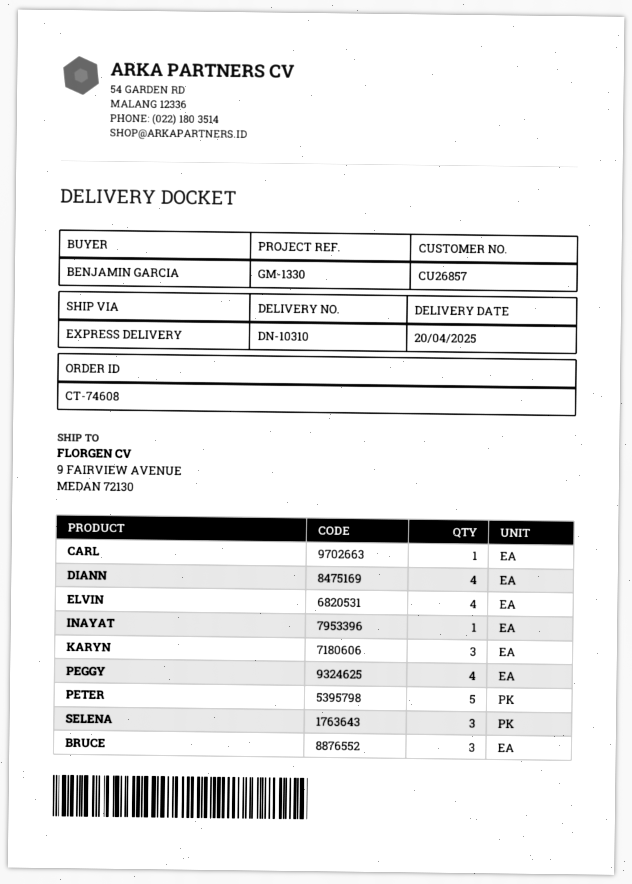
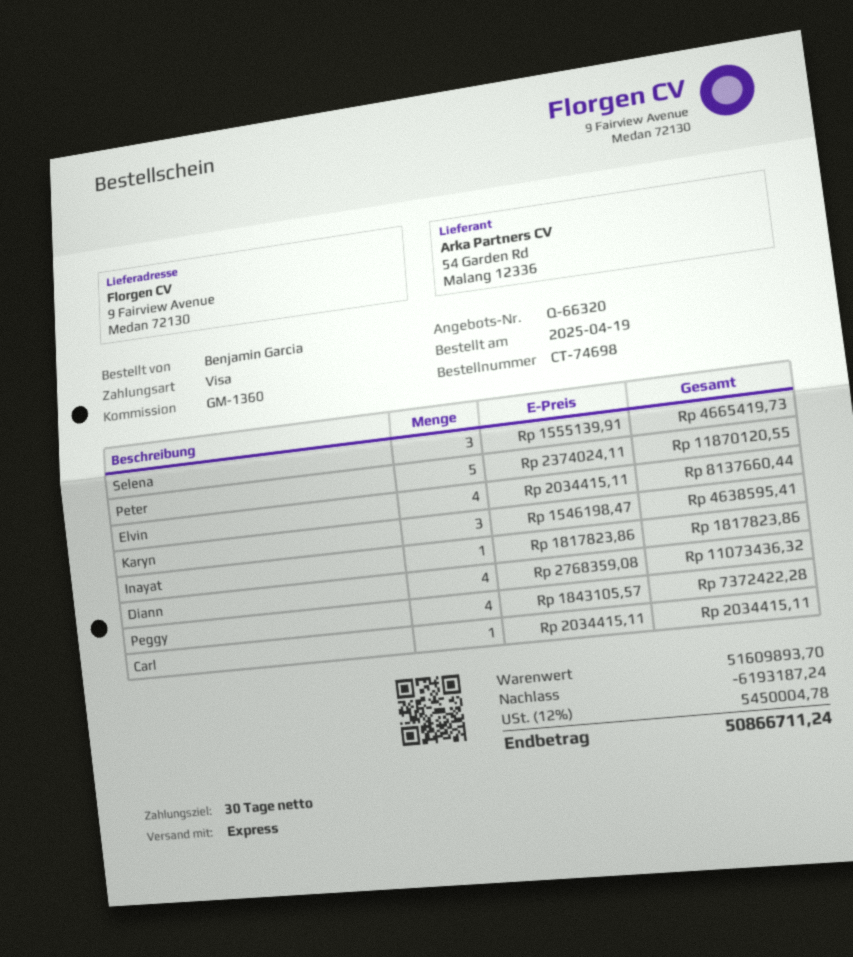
order number: CT-74608 -> CT-74698
reference: GM-1330 -> GM-1360
BRUCE: 3 -> none

